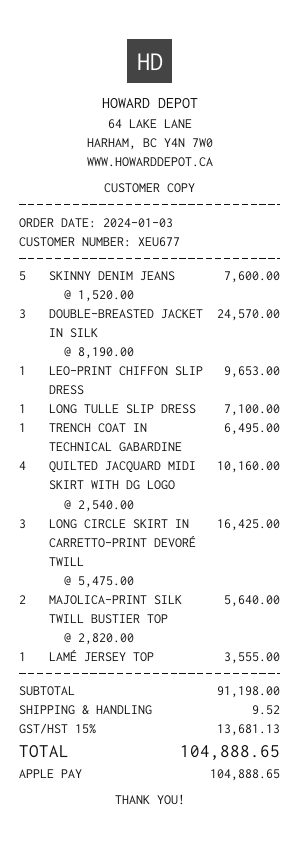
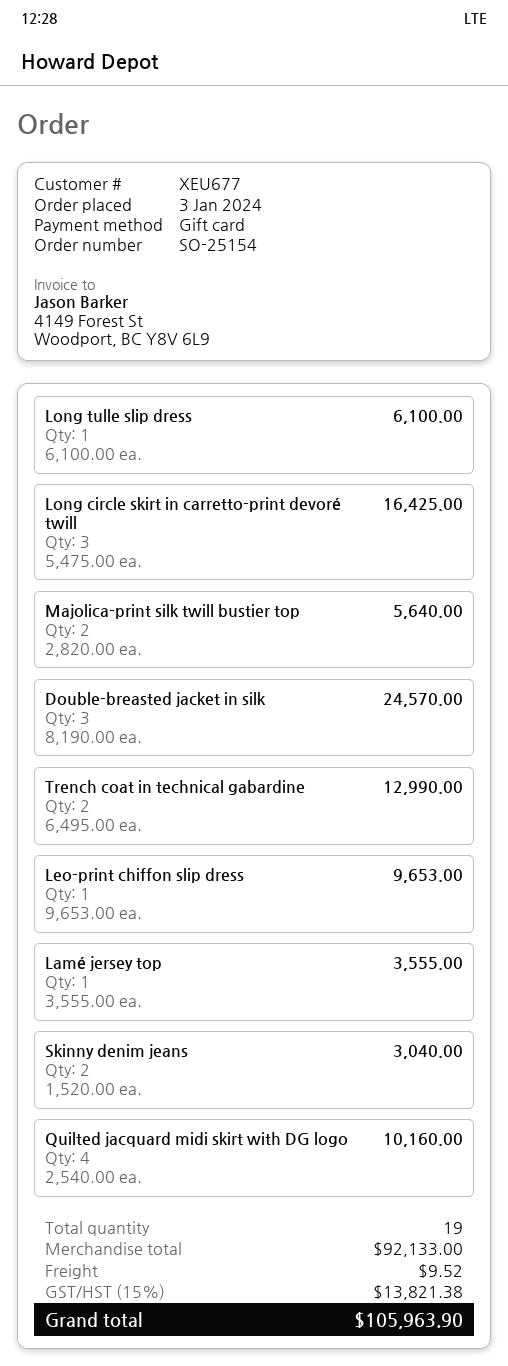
payment method: Apple Pay -> gift card
SKINNY DENIM JEANS: 5 x 1520.00 = 7600.00 -> 2 x 1520.00 = 3040.00
LONG TULLE SLIP DRESS: 1 x 7100.00 = 7100.00 -> 1 x 6100.00 = 6100.00
TRENCH COAT IN TECHNICAL GABARDINE: 1 x 6495.00 = 6495.00 -> 2 x 6495.00 = 12990.00
subtotal: 91198.00 -> 92133.00
tax: 15% = 13681.13 -> 15% = 13821.38
total: 104888.65 -> 105963.90

